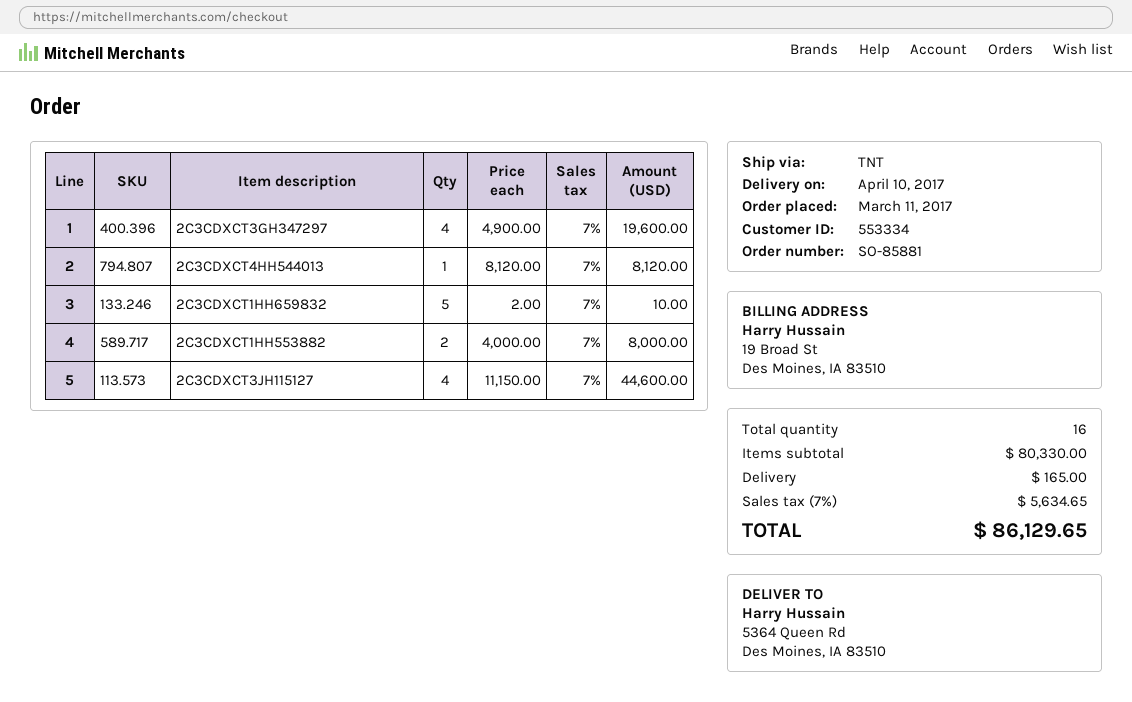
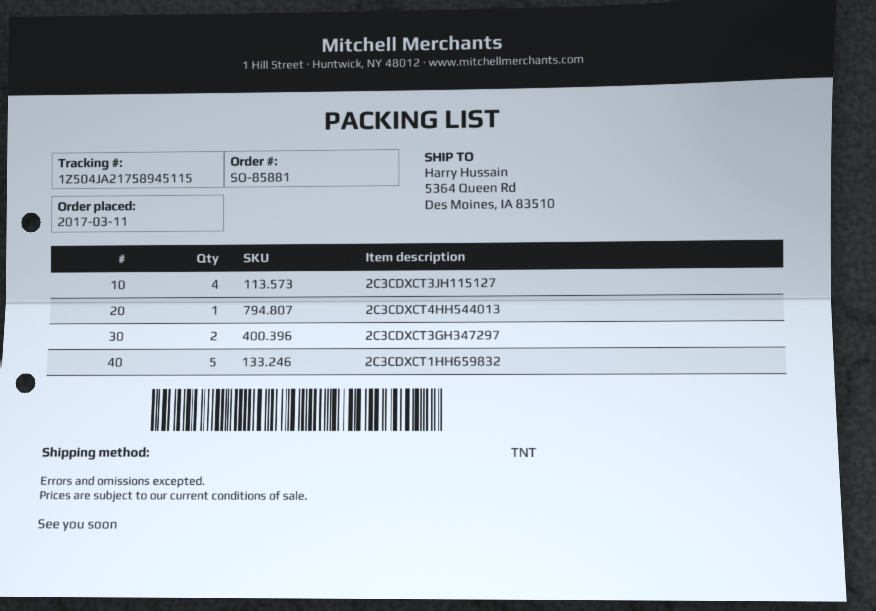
2C3CDXCT3GH347297: 4 -> 2
2C3CDXCT1HH553882: 2 -> none

